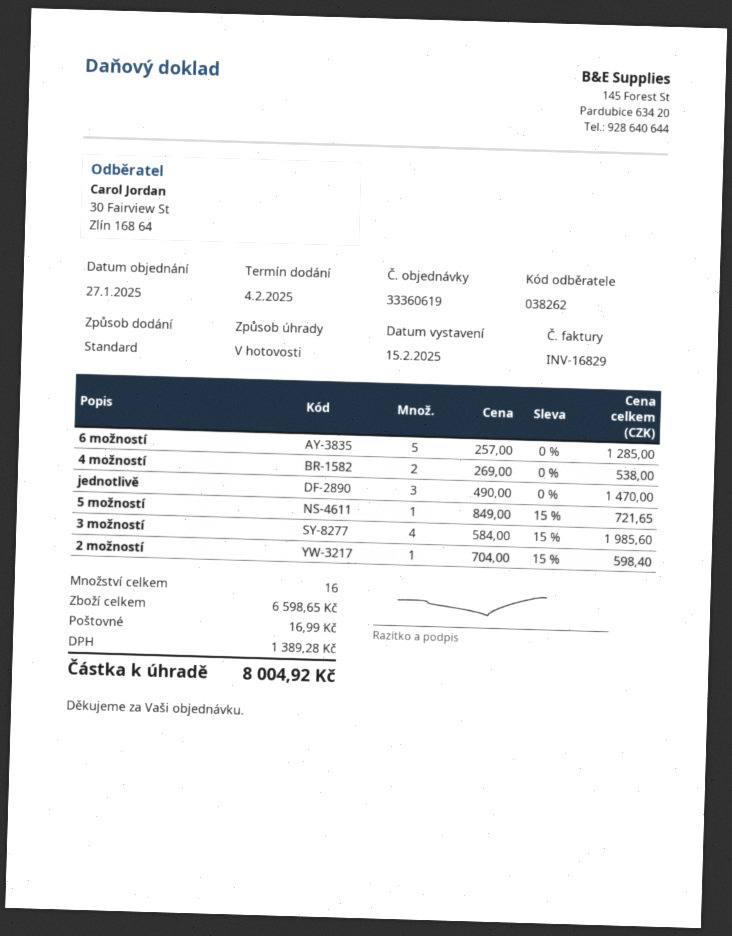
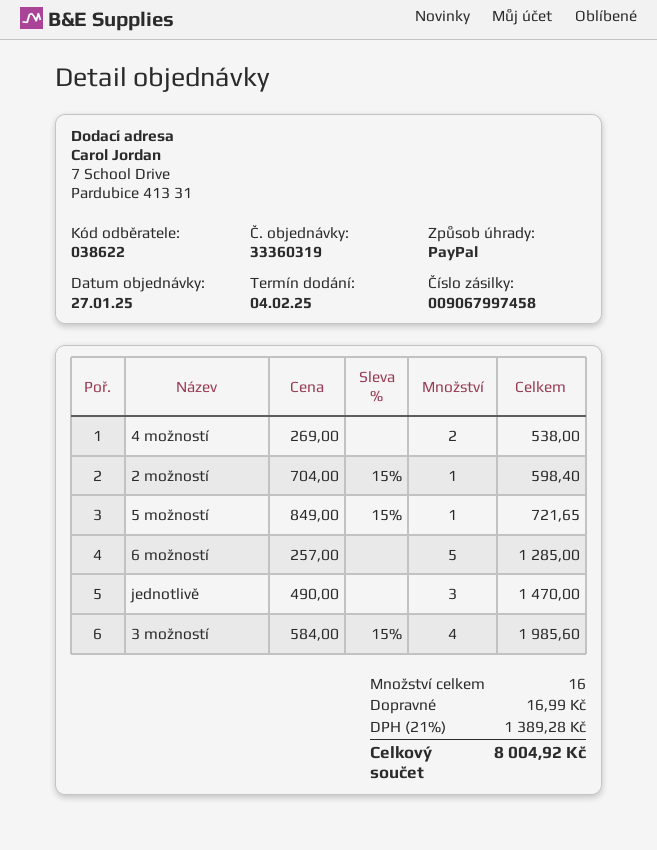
order number: 33360619 -> 33360319
customer number: 038262 -> 038622
payment method: cash -> PayPal

